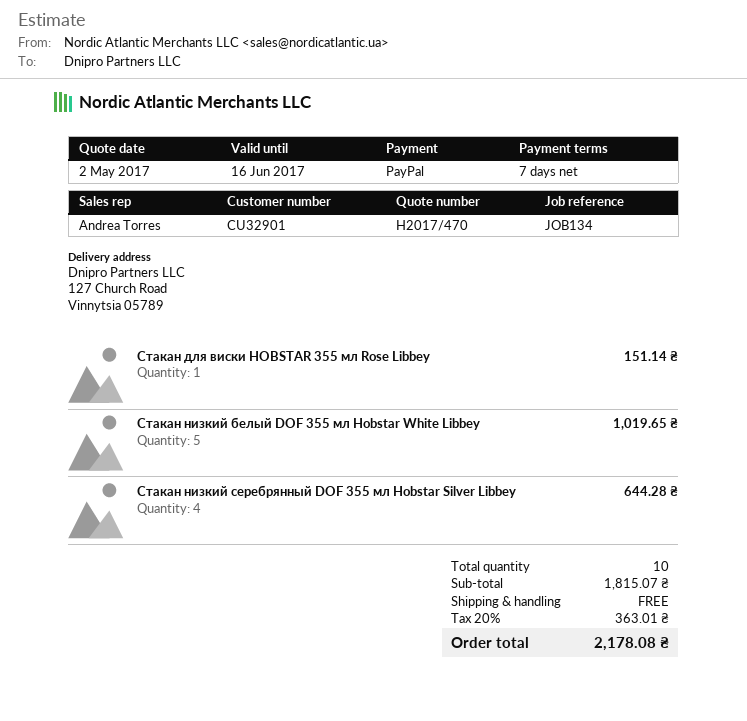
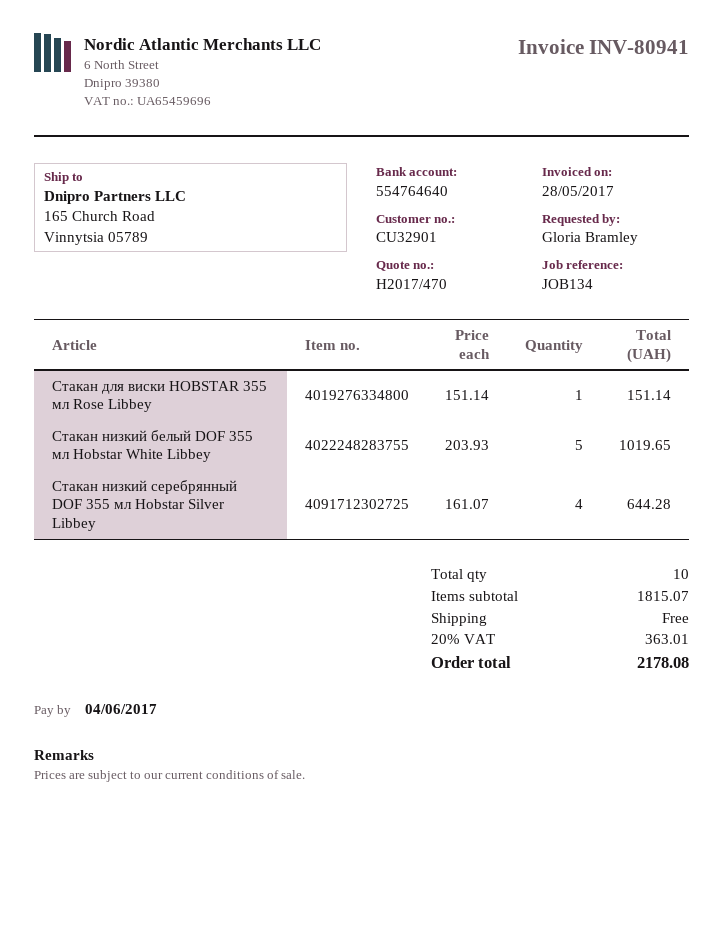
ship to: 127 Church Road, Vinnytsia 05789 -> 165 Church Road, Vinnytsia 05789

